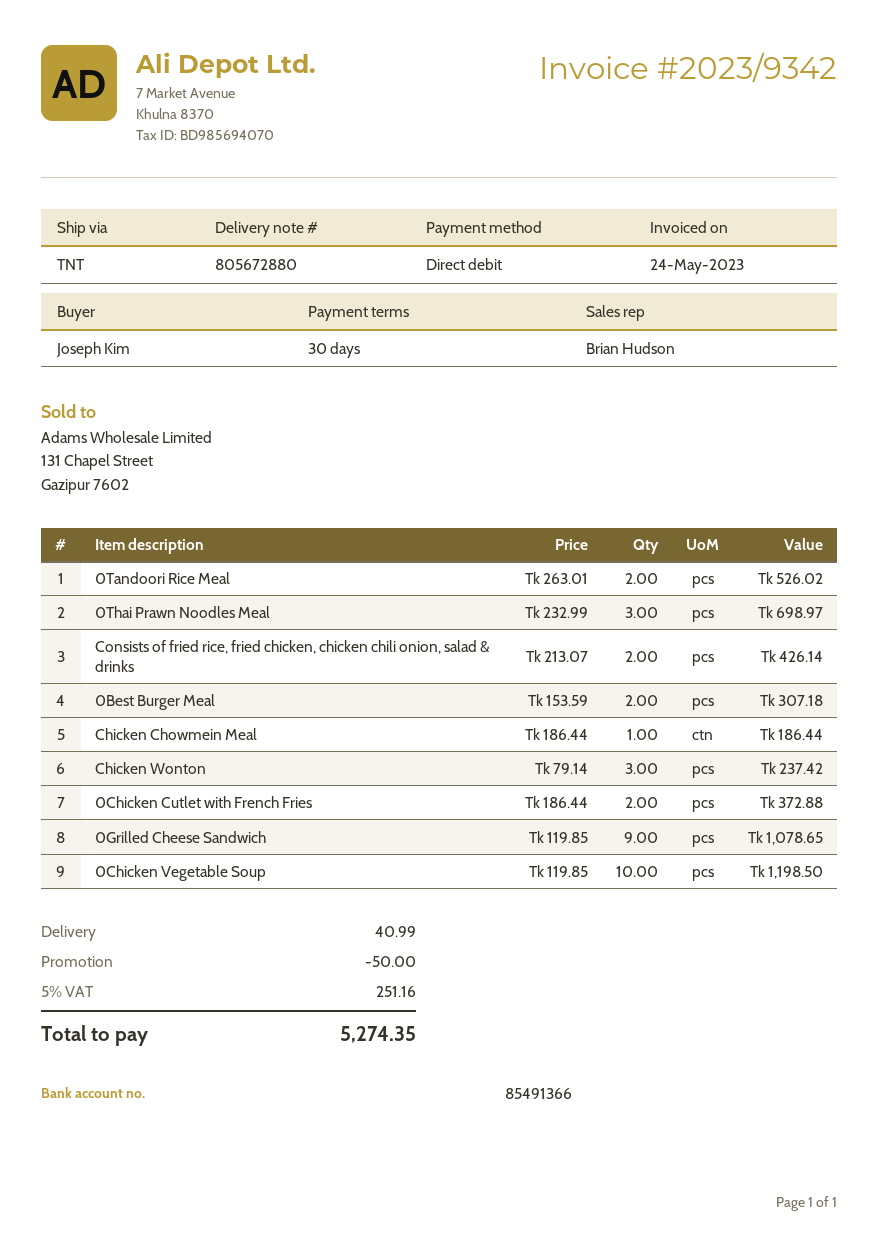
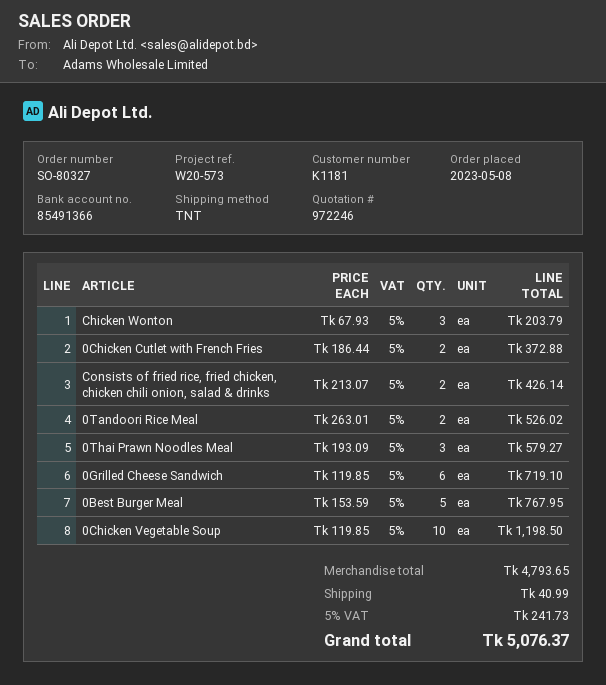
0Thai Prawn Noodles Meal: 3 x 232.99 = 698.97 -> 3 x 193.09 = 579.27
0Best Burger Meal: 2 x 153.59 = 307.18 -> 5 x 153.59 = 767.95
Chicken Chowmein Meal: 1 x 186.44 = 186.44 -> none
Chicken Wonton: 3 x 79.14 = 237.42 -> 3 x 67.93 = 203.79
0Grilled Cheese Sandwich: 9 x 119.85 = 1078.65 -> 6 x 119.85 = 719.10
discount: 50.00 -> none
tax: 5% = 251.16 -> 5% = 241.73
total: 5274.35 -> 5076.37

